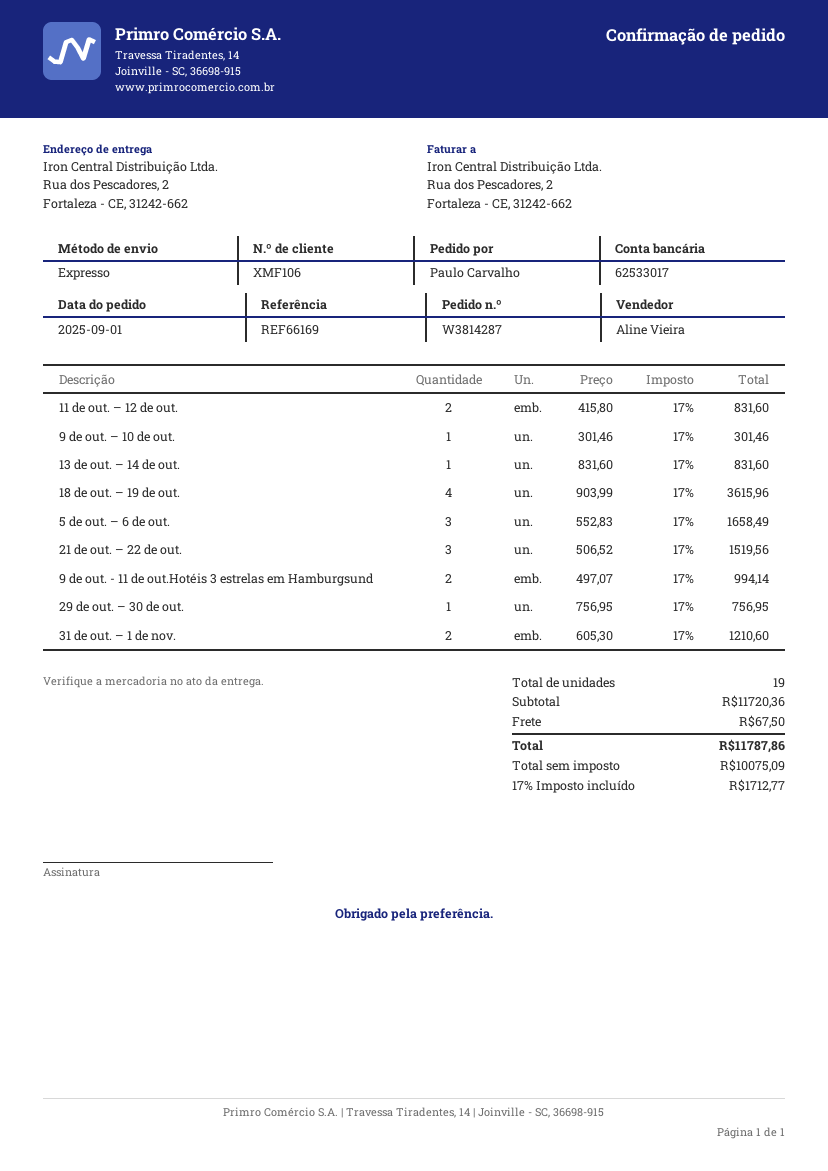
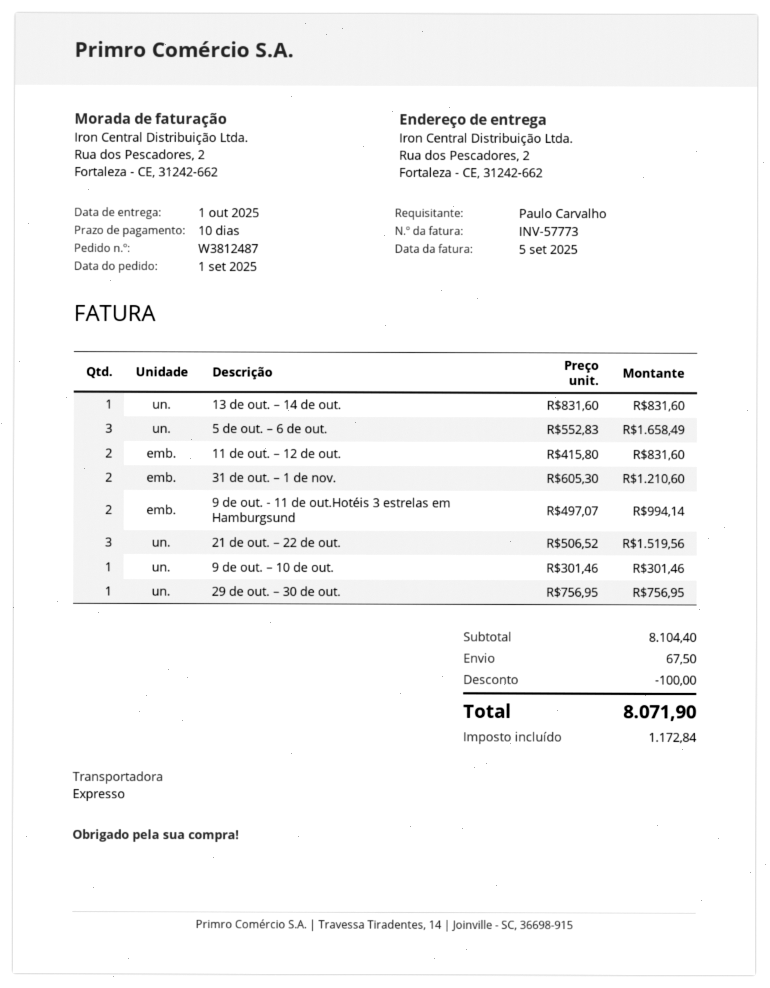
order number: W3814287 -> W3812487
18 de out. – 19 de out.: 4 x 903.99 = 3615.96 -> none
subtotal: 11720.36 -> 8104.40
discount: none -> 100.00
tax: 1712.77 -> 1172.84
total: 11787.86 -> 8071.90

